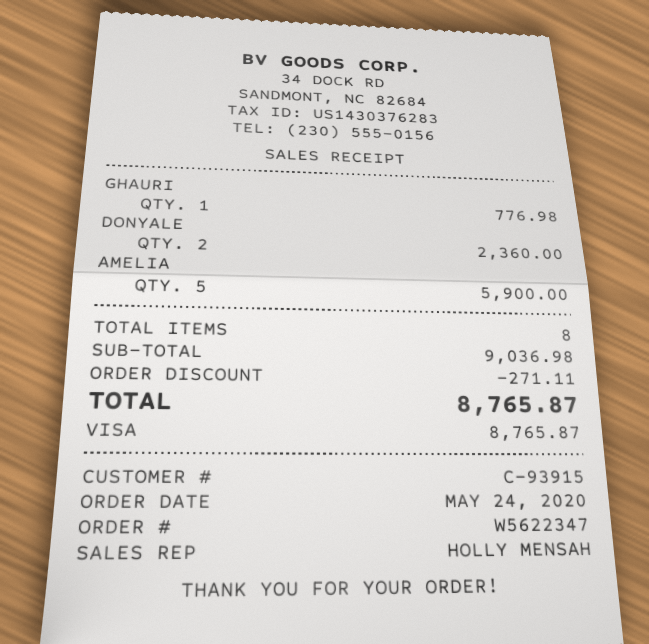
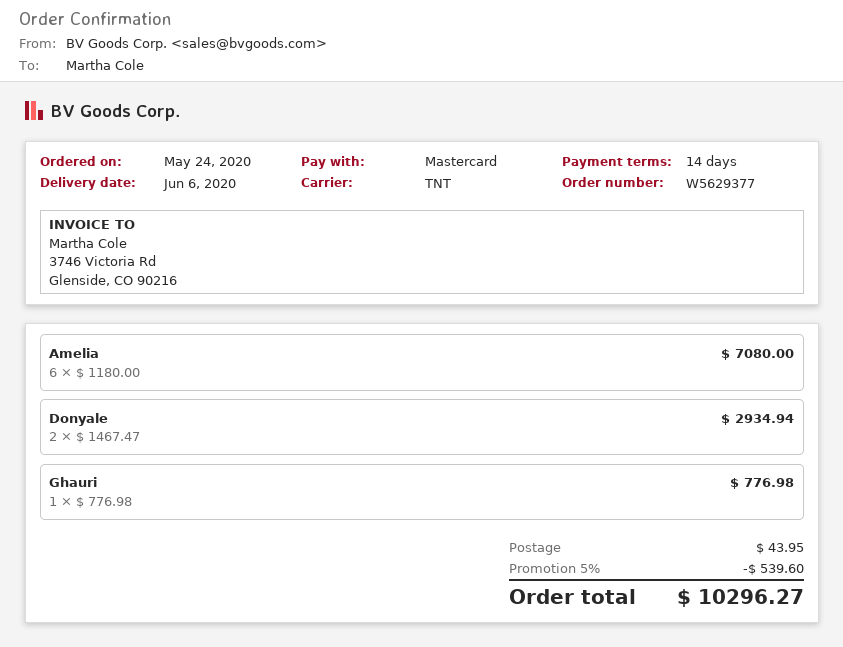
order number: W5622347 -> W5629377
payment method: Visa -> Mastercard
DONYALE: 2 for 2360.00 -> 2 for 2934.94
AMELIA: 5 for 5900.00 -> 6 for 7080.00
discount: 271.11 -> 539.60
shipping: none -> 43.95
total: 8765.87 -> 10296.27

